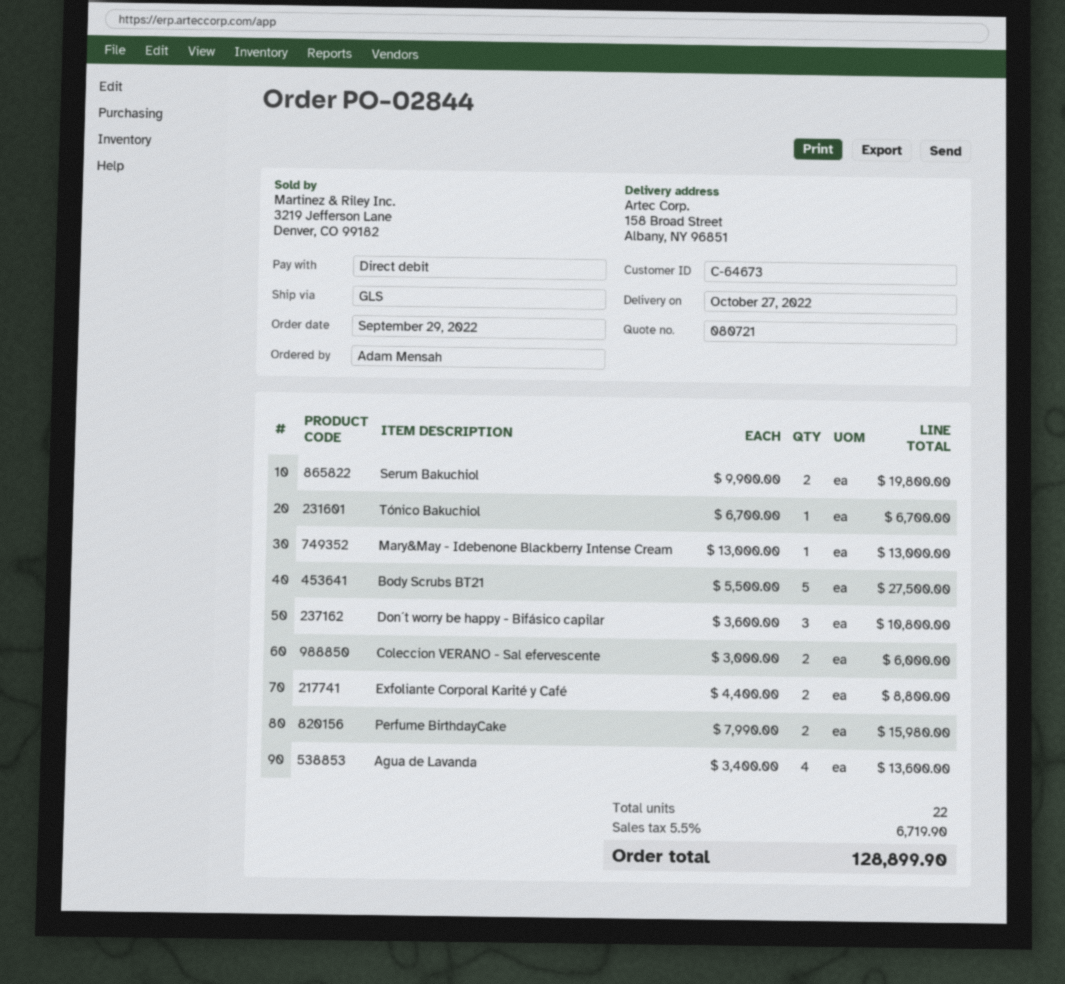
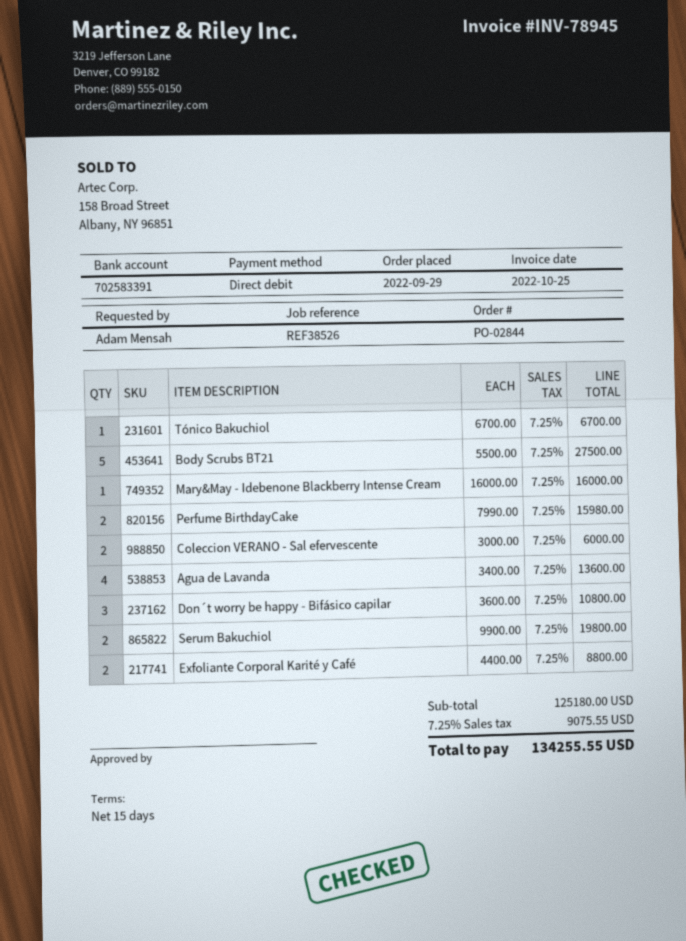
Mary&May - Idebenone Blackberry Intense Cream: 1 x 13000.00 = 13000.00 -> 1 x 16000.00 = 16000.00
tax: 5.5% = 6719.90 -> 7.25% = 9075.55
total: 128899.90 -> 134255.55

